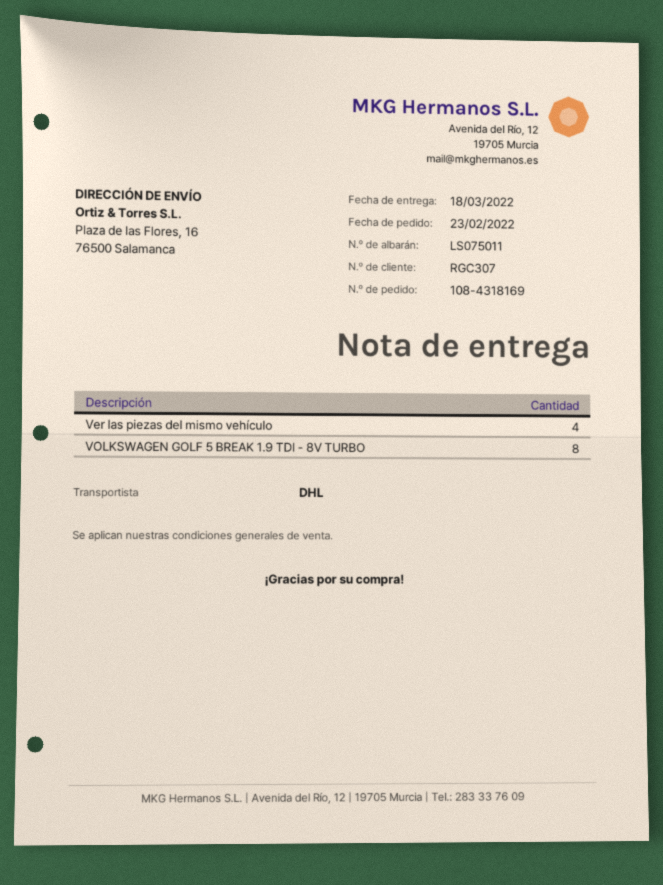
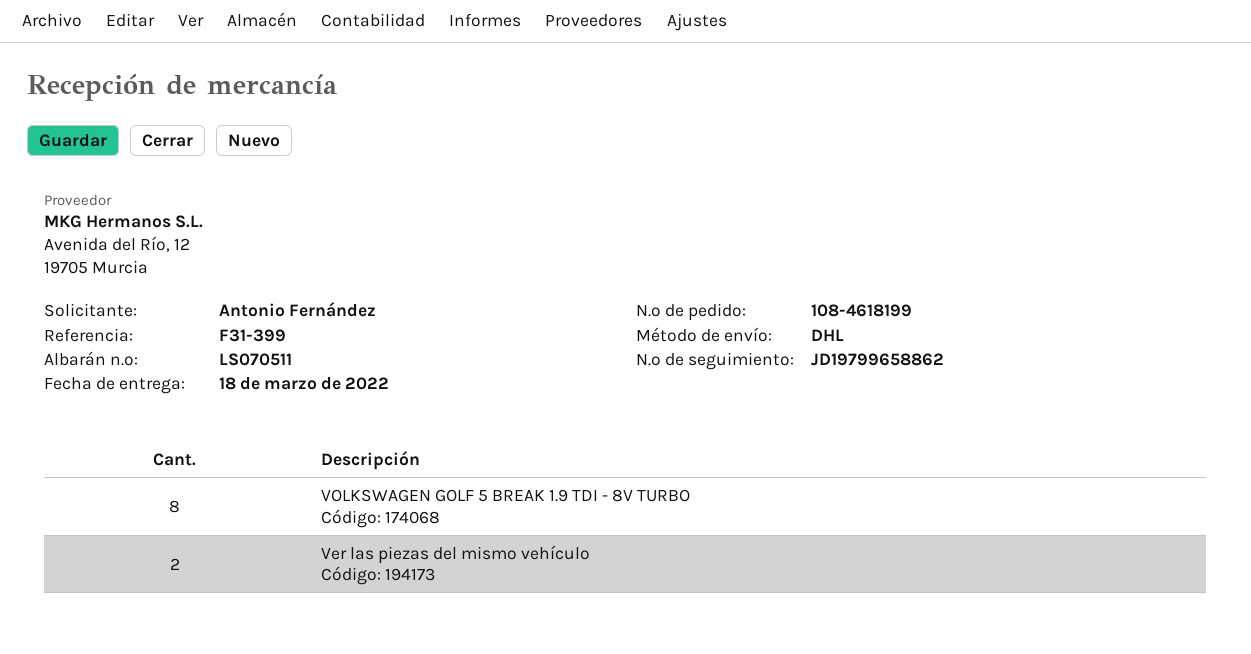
order number: 108-4318169 -> 108-4618199
delivery note number: LS075011 -> LS070511
Ver las piezas del mismo vehículo: 4 -> 2

